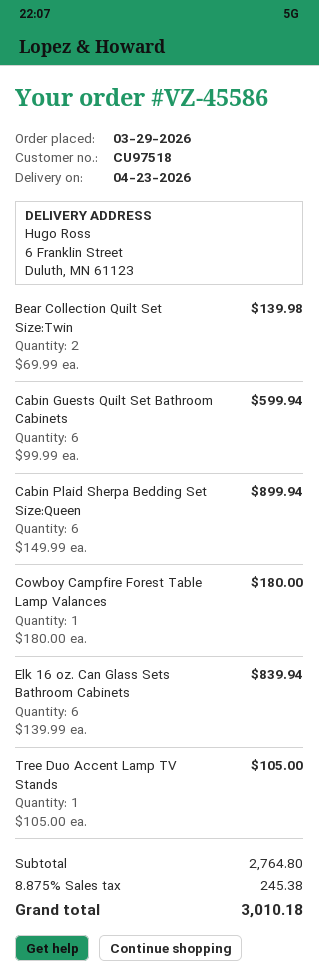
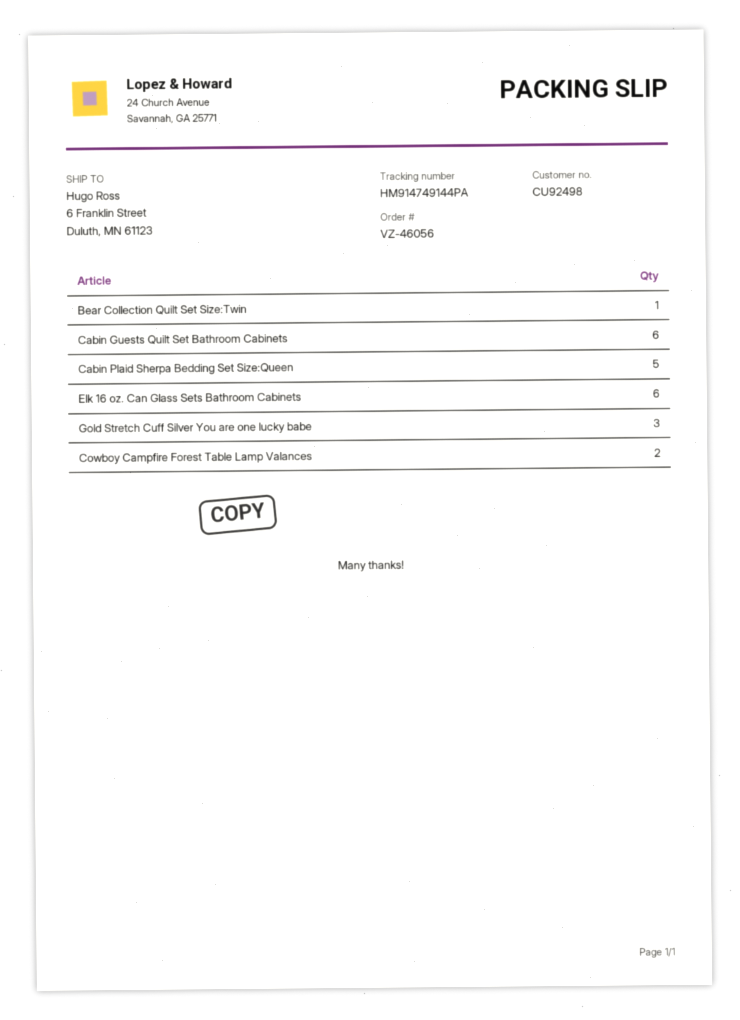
order number: VZ-45586 -> VZ-46056
customer number: CU97518 -> CU92498
Bear Collection Quilt Set Size:Twin: 2 -> 1
Cabin Plaid Sherpa Bedding Set Size:Queen: 6 -> 5
Cowboy Campfire Forest Table Lamp Valances: 1 -> 2
Tree Duo Accent Lamp TV Stands: 1 -> none
Gold Stretch Cuff Silver You are one lucky babe: none -> 3

